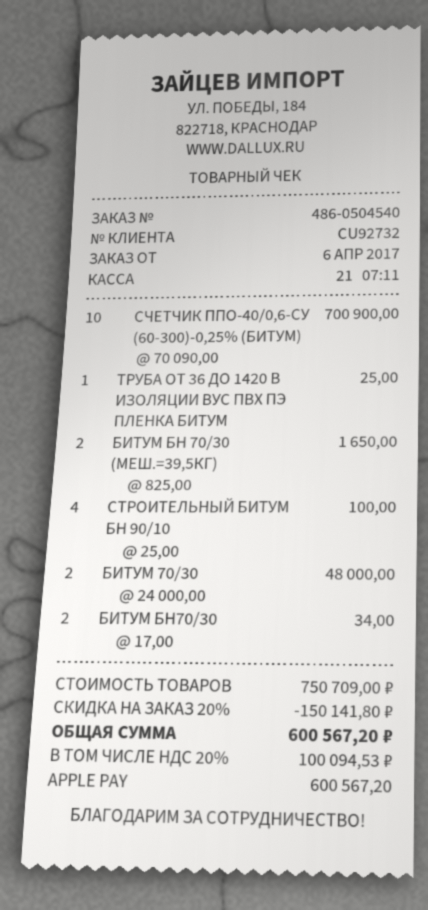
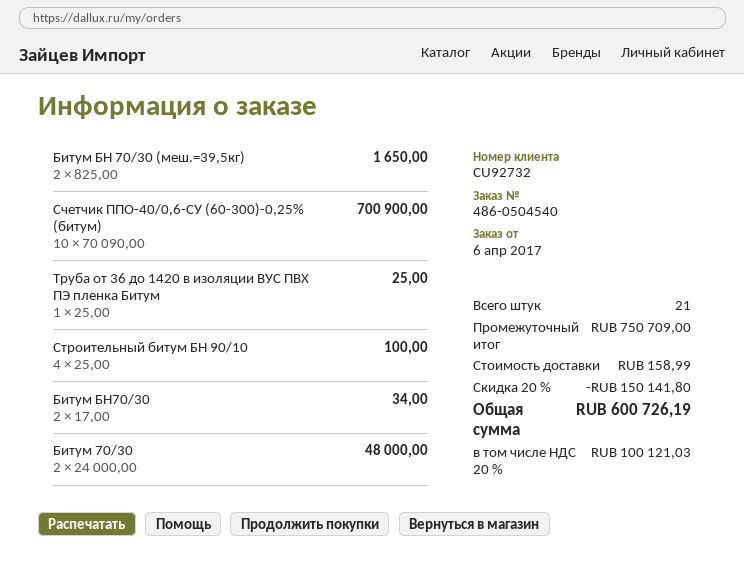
shipping: none -> 158.99
tax: 20% = 100094.53 -> 20% = 100121.03
total: 600567.20 -> 600726.19

